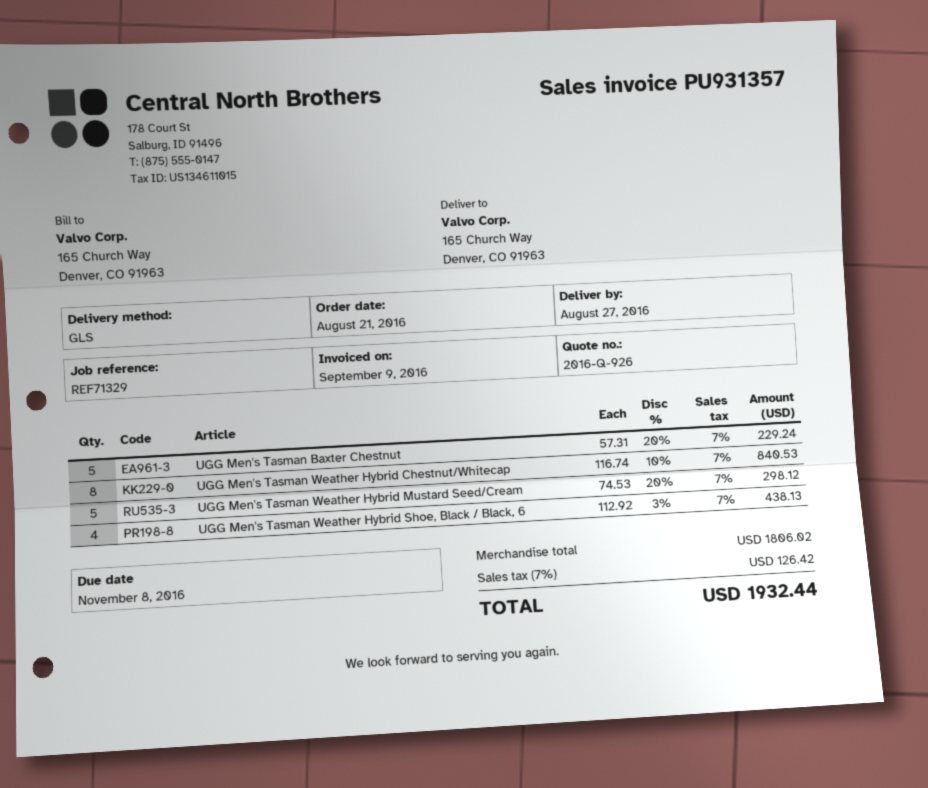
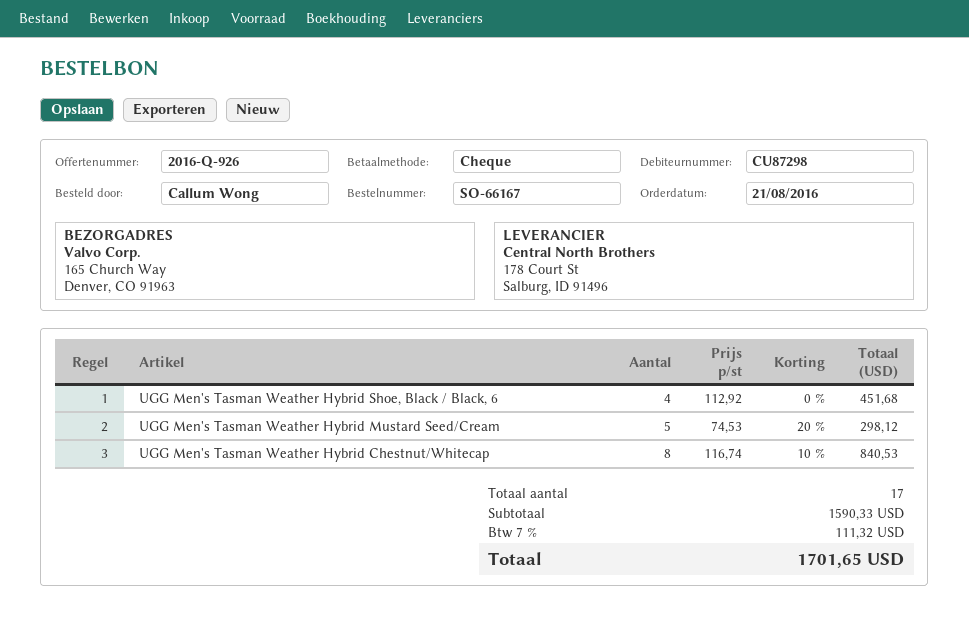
UGG Men's Tasman Baxter Chestnut: 5 x 57.31 - 20% = 229.24 -> none
UGG Men's Tasman Weather Hybrid Shoe, Black / Black, 6: 4 x 112.92 - 3% = 438.13 -> 4 x 112.92 = 451.68
subtotal: 1806.02 -> 1590.33
tax: 7% = 126.42 -> 7% = 111.32
total: 1932.44 -> 1701.65

